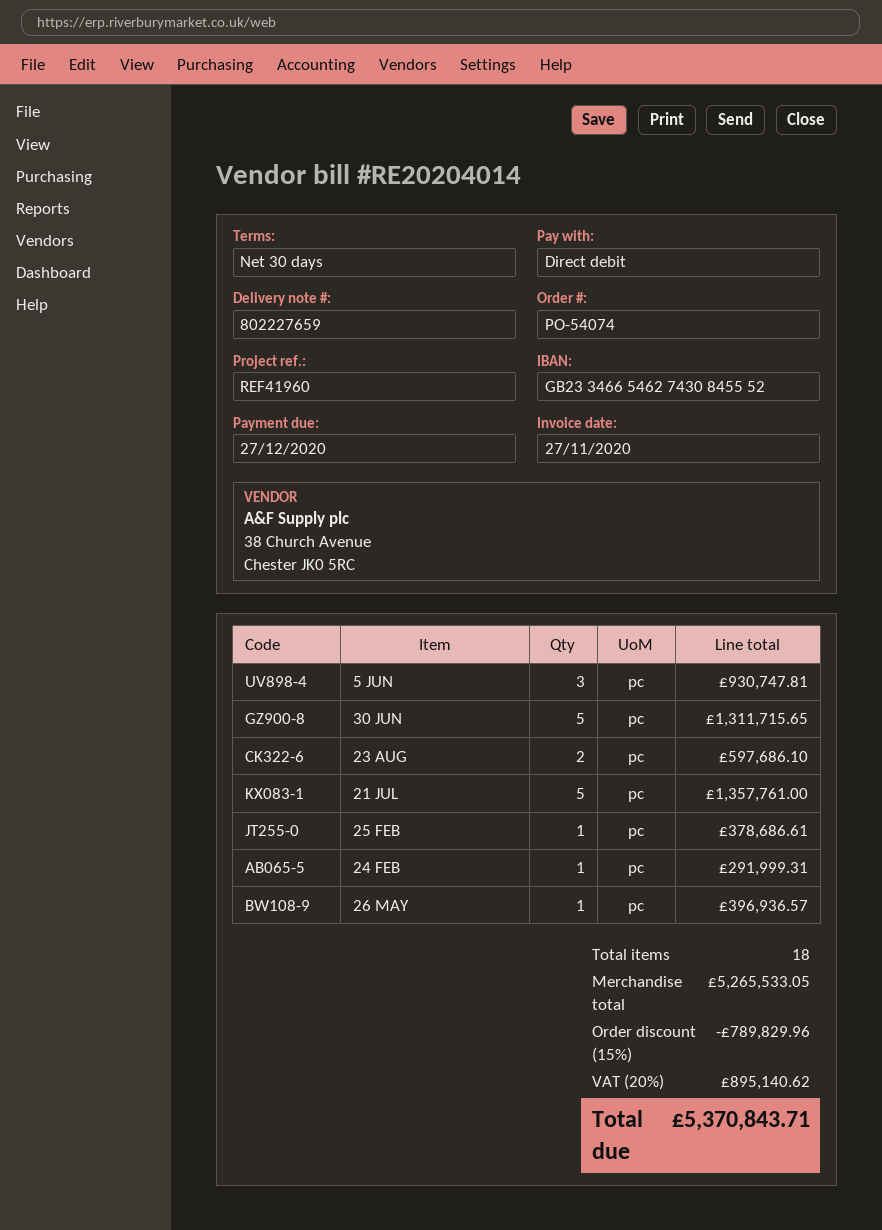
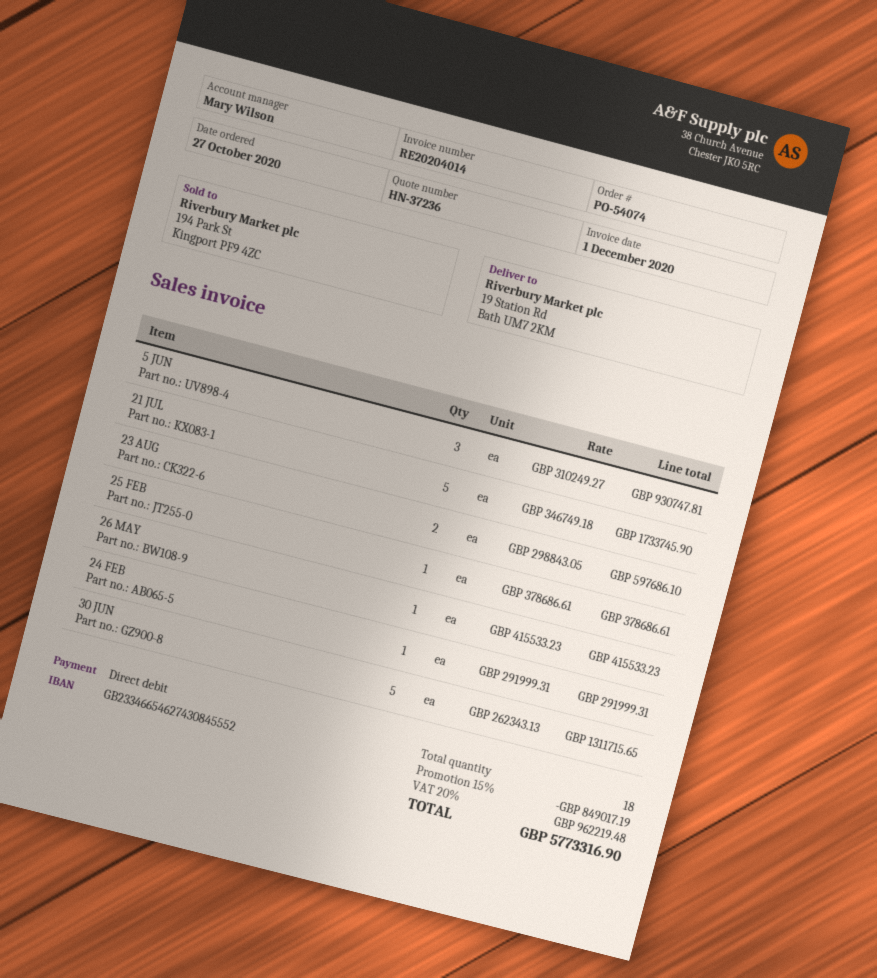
invoice date: 2020-11-27 -> 2020-12-01
21 JUL: 5 for 1357761.00 -> 5 for 1733745.90
26 MAY: 1 for 396936.57 -> 1 for 415533.23
discount: 15% = 789829.96 -> 15% = 849017.19
tax: 20% = 895140.62 -> 20% = 962219.48
total: 5370843.71 -> 5773316.90

